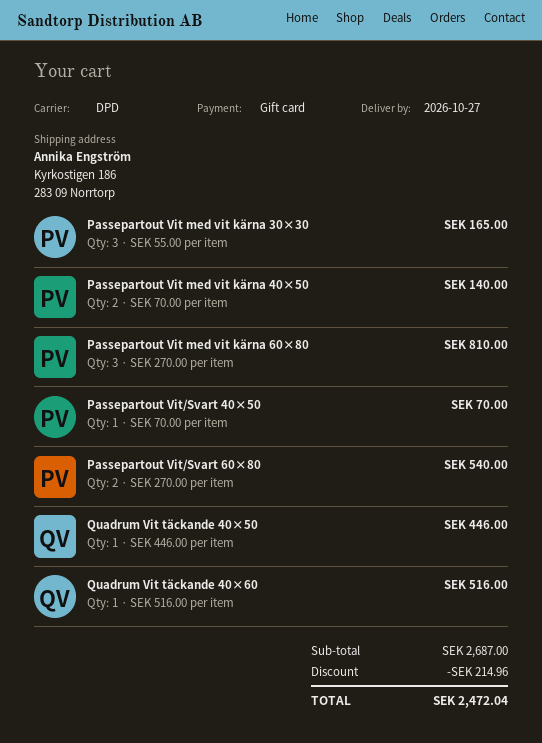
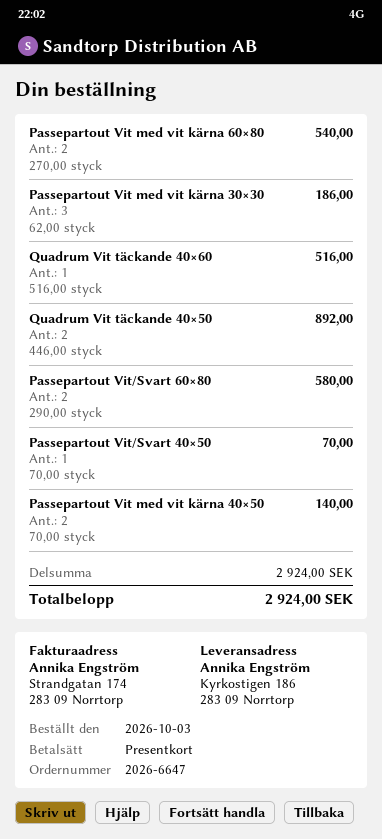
Passepartout Vit med vit kärna 30×30: 3 x 55.00 = 165.00 -> 3 x 62.00 = 186.00
Passepartout Vit med vit kärna 60×80: 3 x 270.00 = 810.00 -> 2 x 270.00 = 540.00
Passepartout Vit/Svart 60×80: 2 x 270.00 = 540.00 -> 2 x 290.00 = 580.00
Quadrum Vit täckande 40×50: 1 x 446.00 = 446.00 -> 2 x 446.00 = 892.00
subtotal: 2687.00 -> 2924.00
discount: 214.96 -> none
total: 2472.04 -> 2924.00

